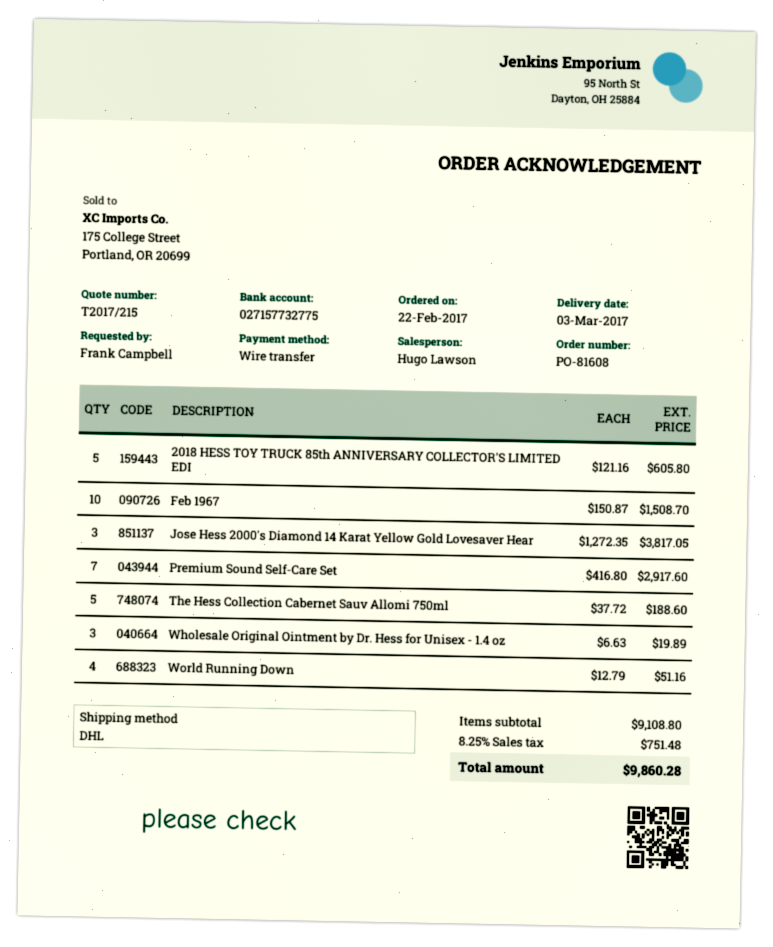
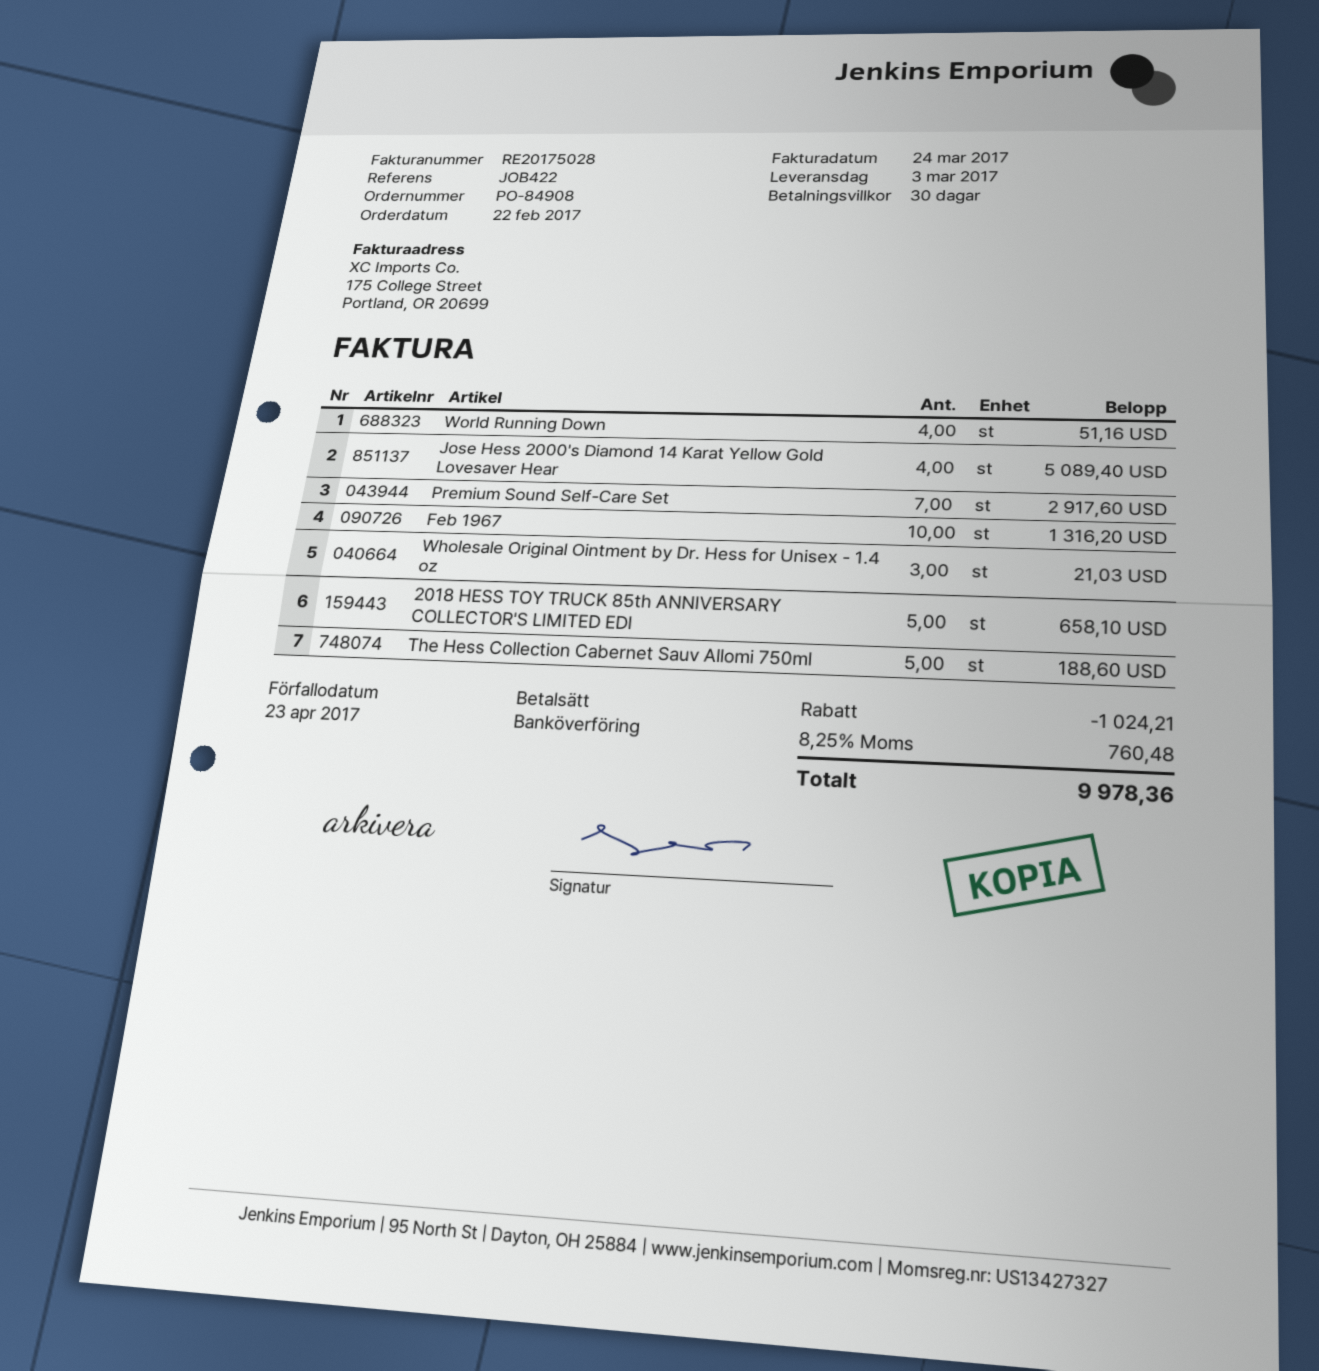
order number: PO-81608 -> PO-84908
2018 HESS TOY TRUCK 85th ANNIVERSARY COLLECTOR'S LIMITED EDI: 5 for 605.80 -> 5 for 658.10
Feb 1967: 10 for 1508.70 -> 10 for 1316.20
Jose Hess 2000's Diamond 14 Karat Yellow Gold Lovesaver Hear: 3 for 3817.05 -> 4 for 5089.40
Wholesale Original Ointment by Dr. Hess for Unisex - 1.4 oz: 3 for 19.89 -> 3 for 21.03
discount: none -> 1024.21
tax: 8.25% = 751.48 -> 8.25% = 760.48
total: 9860.28 -> 9978.36

